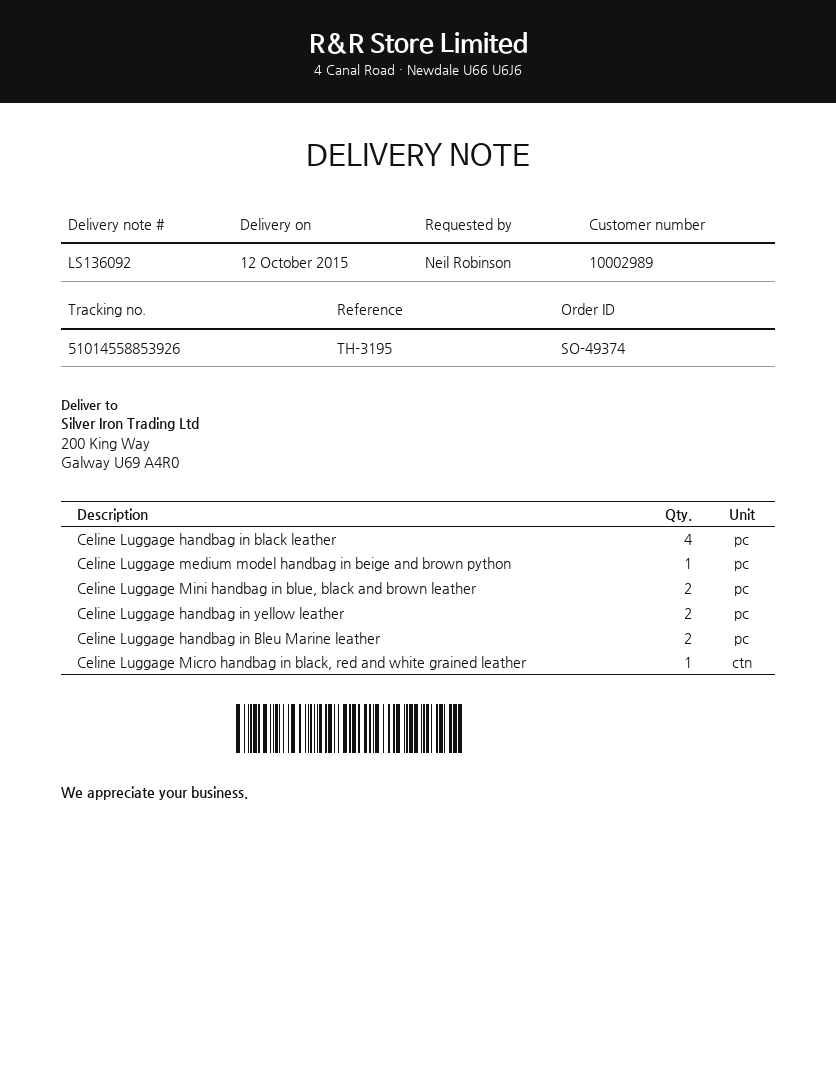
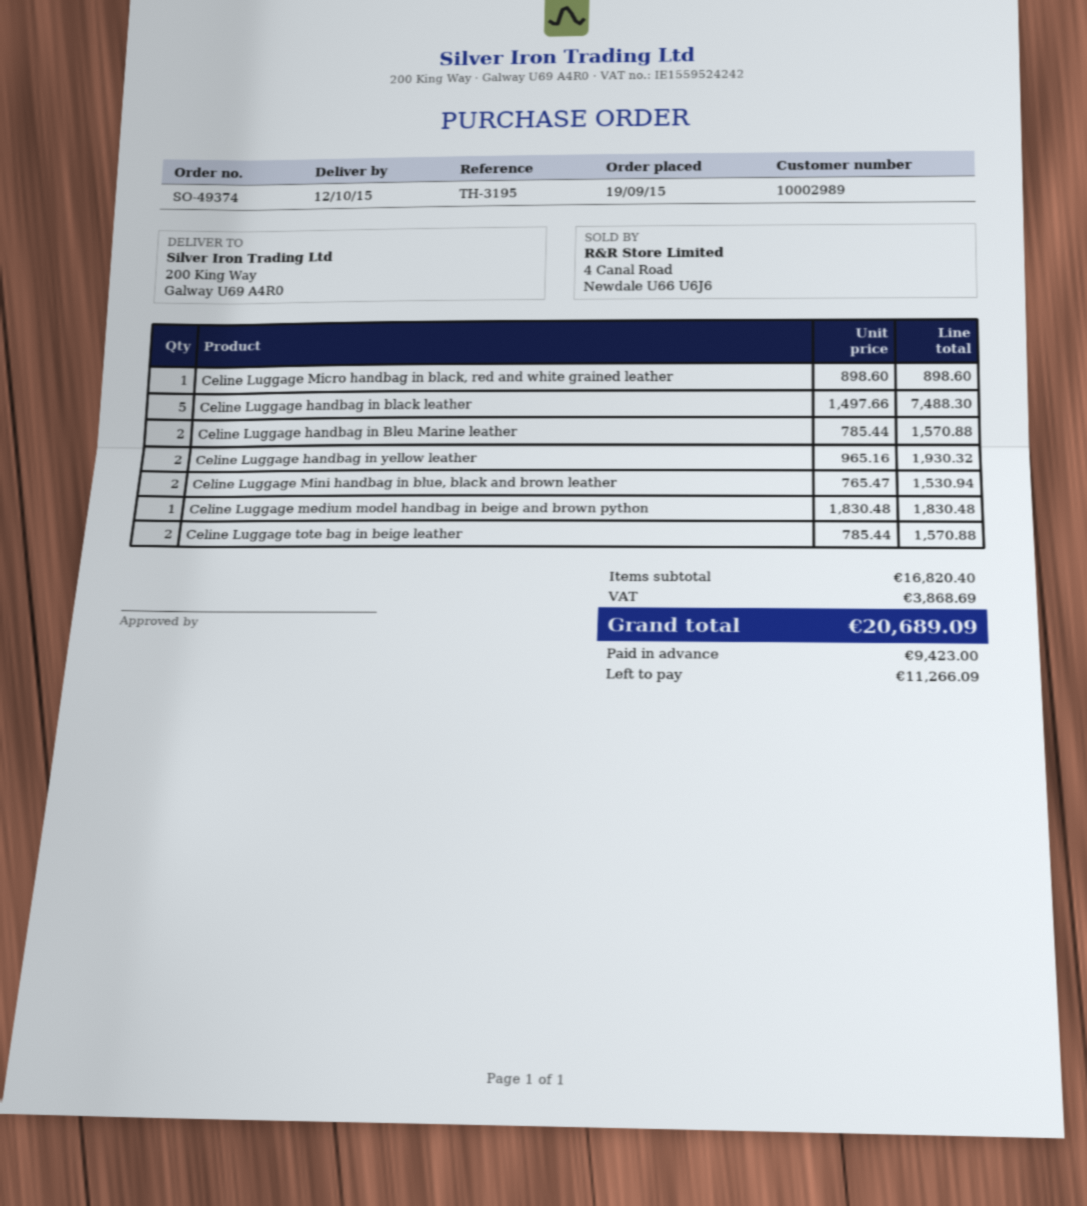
Celine Luggage handbag in black leather: 4 -> 5
Celine Luggage tote bag in beige leather: none -> 2

